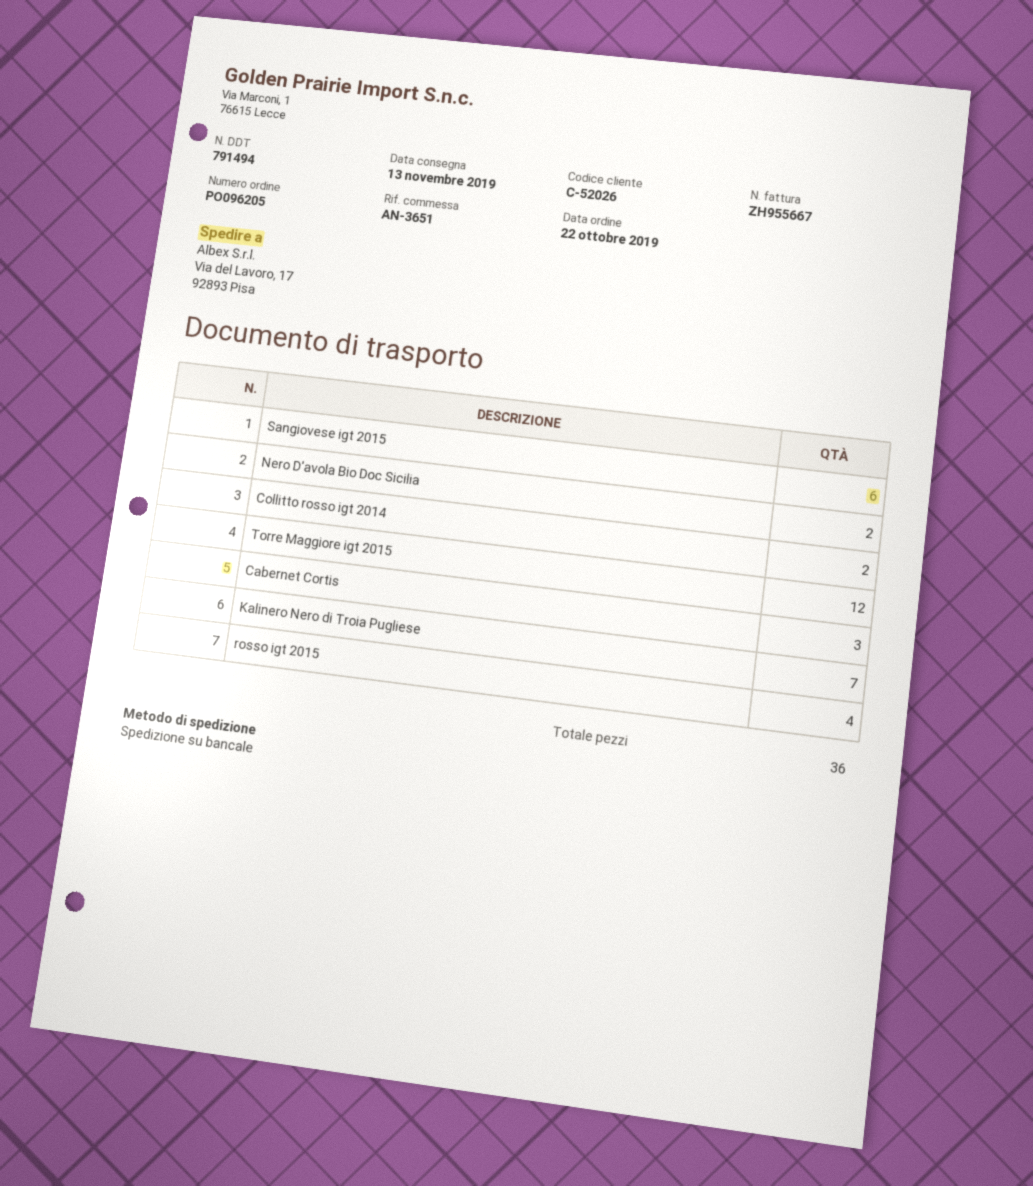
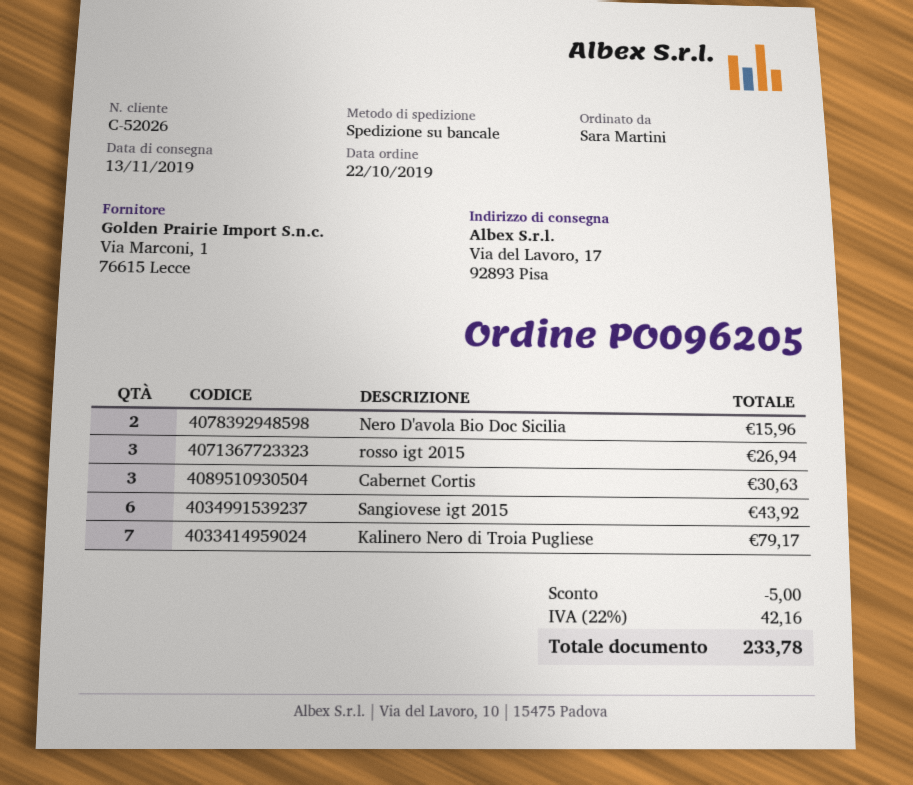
Collitto rosso igt 2014: 2 -> none
Torre Maggiore igt 2015: 12 -> none
rosso igt 2015: 4 -> 3

